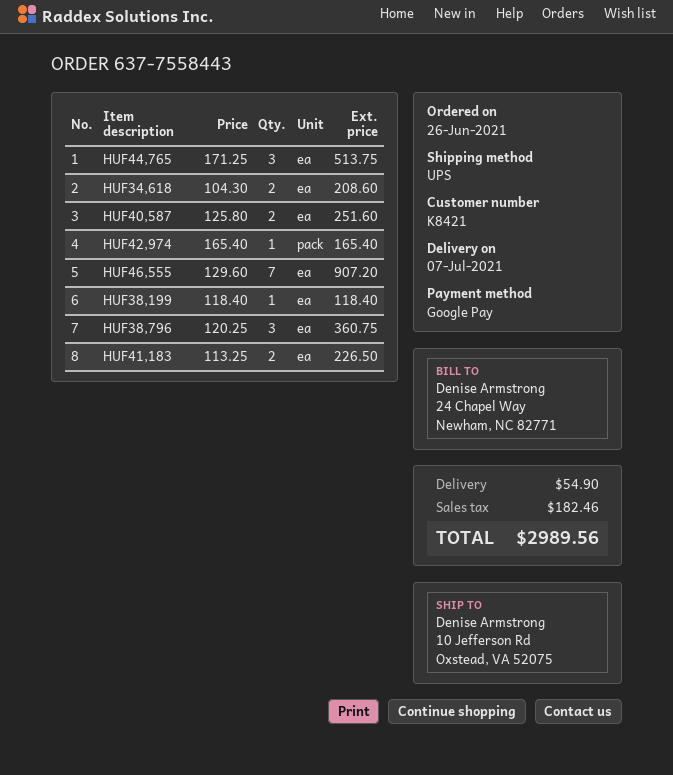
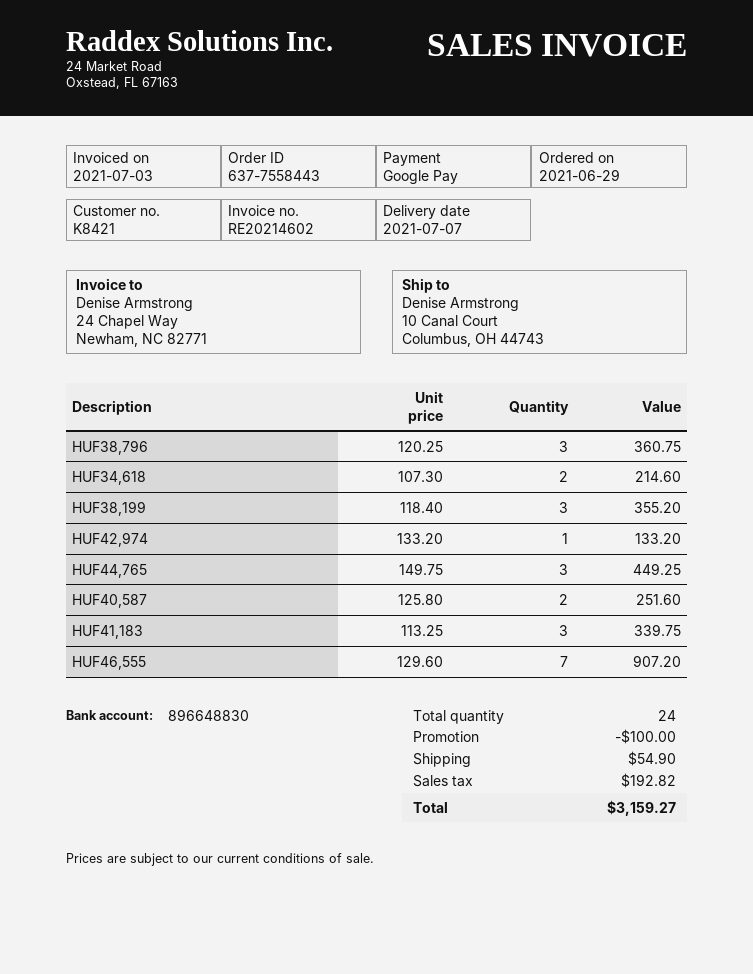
order date: 2021-06-26 -> 2021-06-29
ship to: 10 Jefferson Rd, Oxstead, VA 52075 -> 10 Canal Court, Columbus, OH 44743
HUF44,765: 3 x 171.25 = 513.75 -> 3 x 149.75 = 449.25
HUF34,618: 2 x 104.30 = 208.60 -> 2 x 107.30 = 214.60
HUF42,974: 1 x 165.40 = 165.40 -> 1 x 133.20 = 133.20
HUF38,199: 1 x 118.40 = 118.40 -> 3 x 118.40 = 355.20
HUF41,183: 2 x 113.25 = 226.50 -> 3 x 113.25 = 339.75
discount: none -> 100.00
tax: 182.46 -> 192.82
total: 2989.56 -> 3159.27

